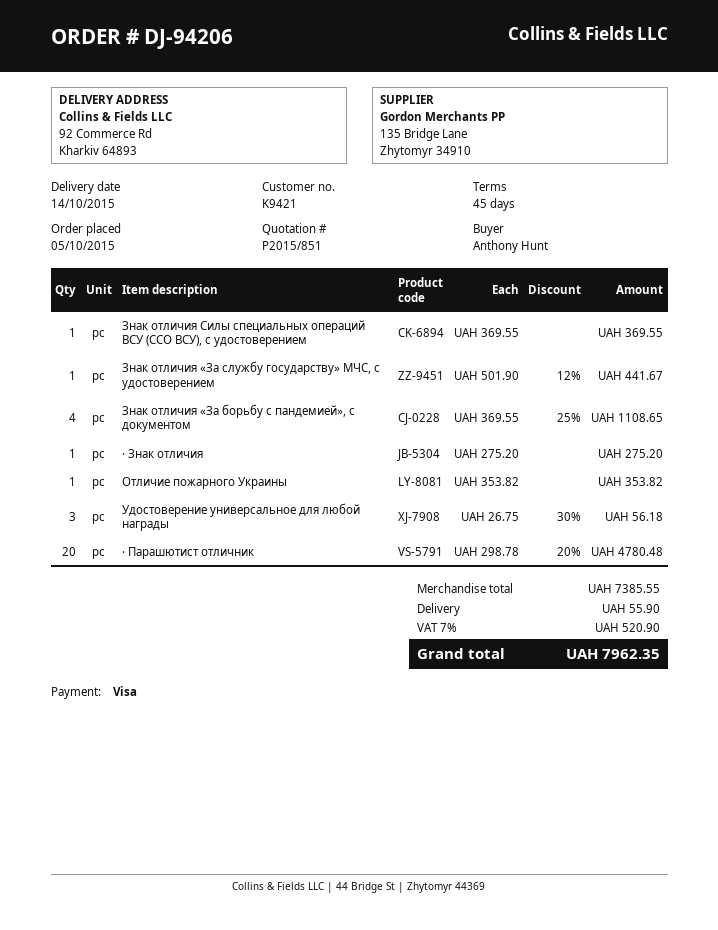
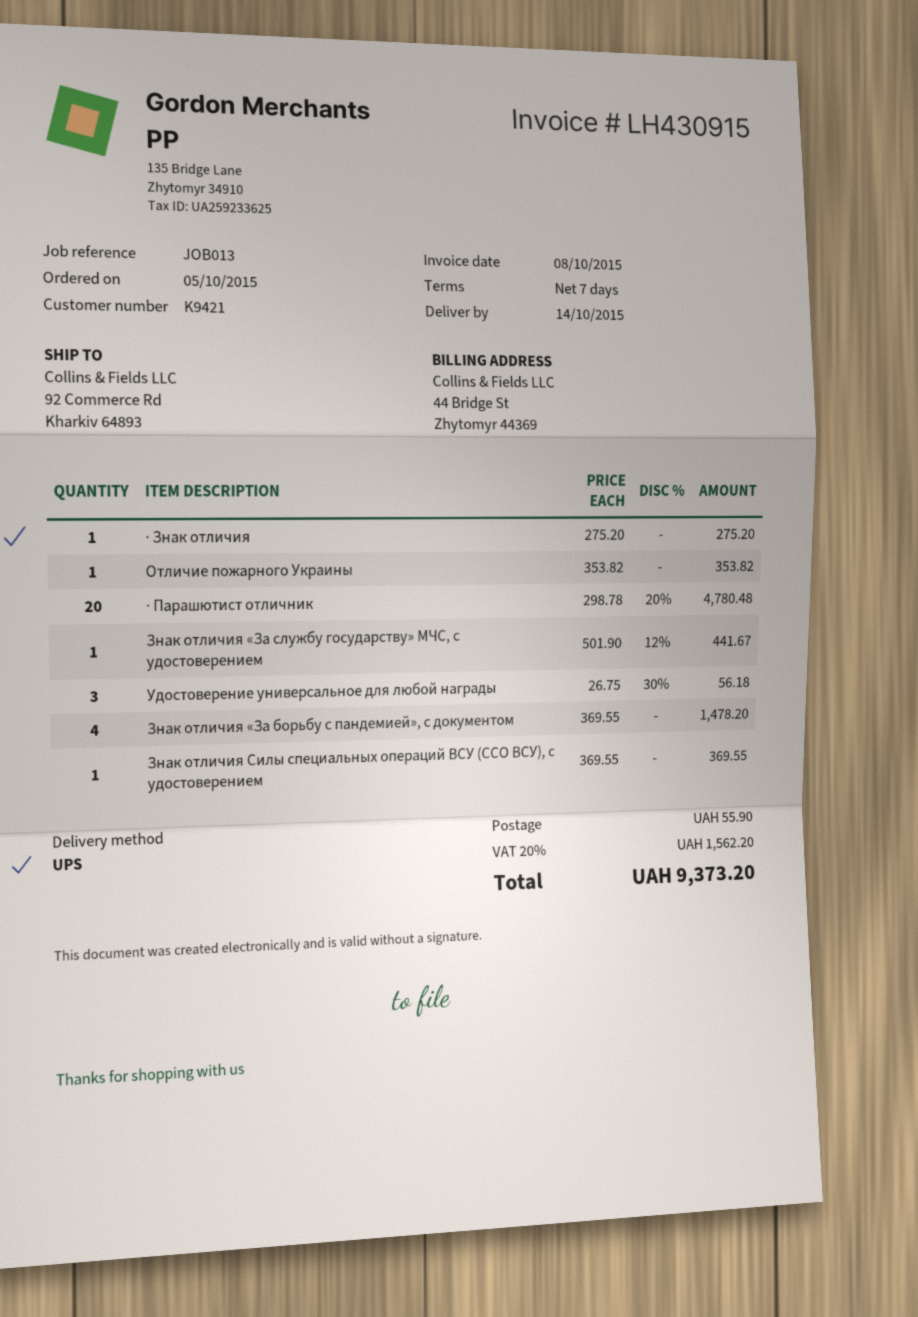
payment terms: 45 days -> 7 days
Знак отличия «За борьбу с пандемией», с документом: 4 x 369.55 - 25% = 1108.65 -> 4 x 369.55 = 1478.20
tax: 7% = 520.90 -> 20% = 1562.20
total: 7962.35 -> 9373.20

